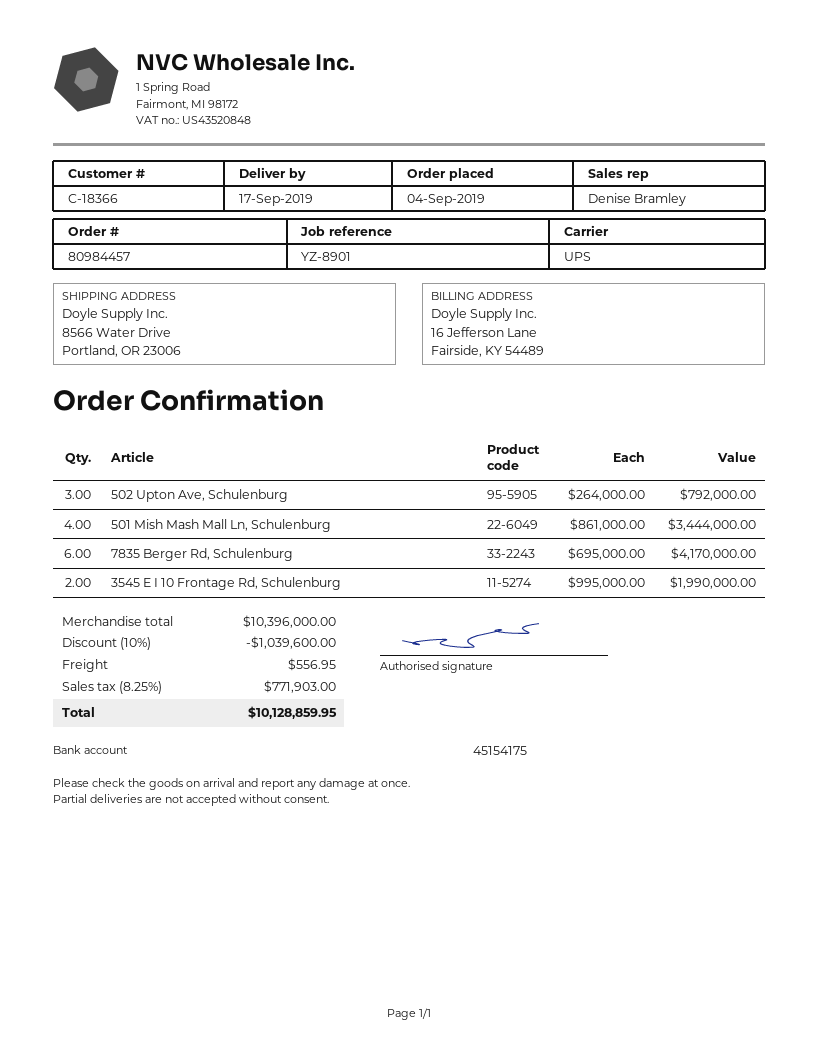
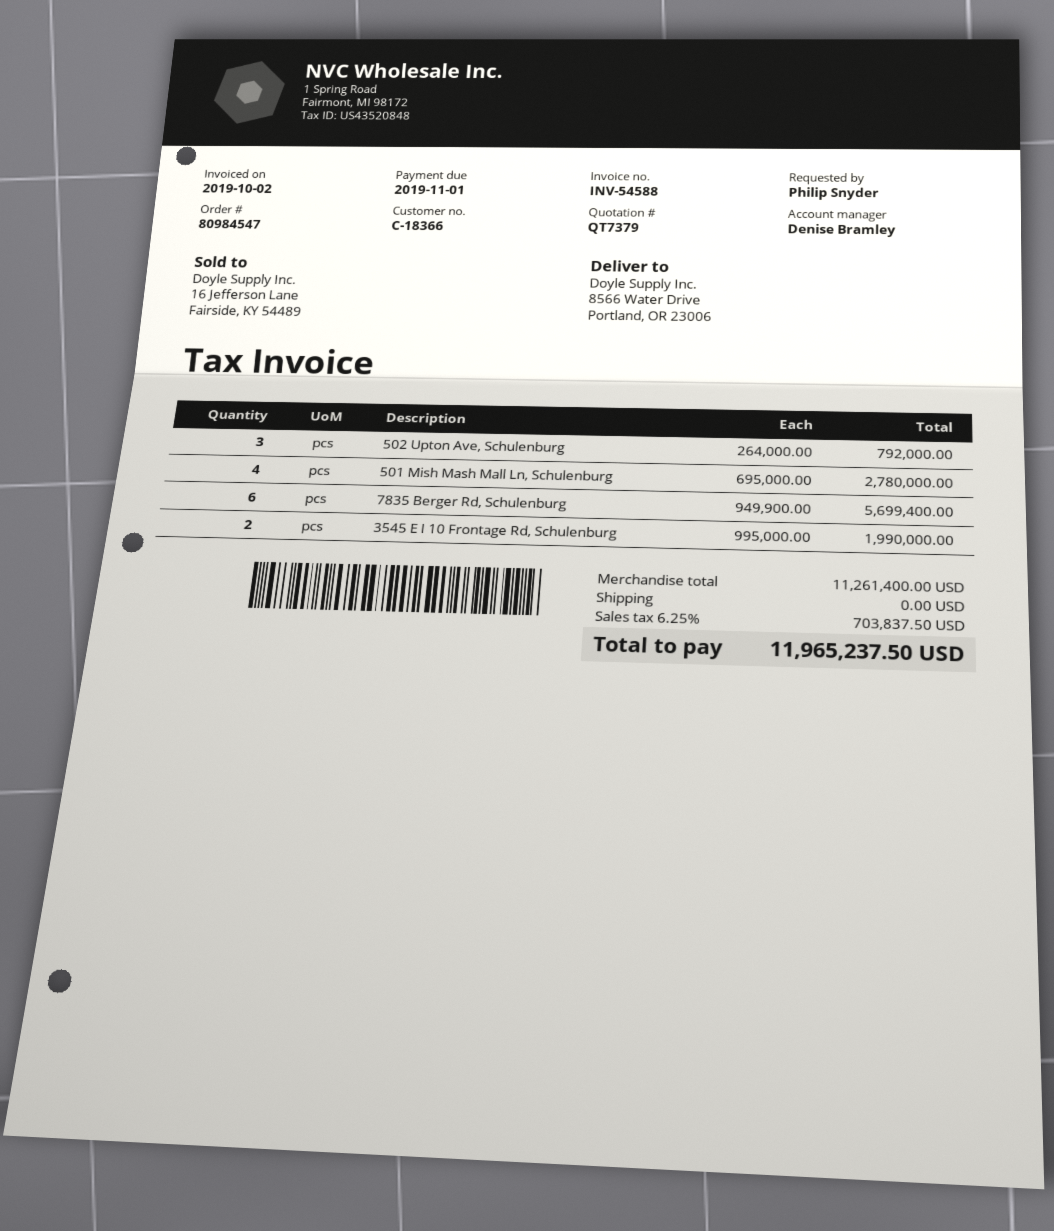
order number: 80984457 -> 80984547
501 Mish Mash Mall Ln, Schulenburg: 4 x 861000.00 = 3444000.00 -> 4 x 695000.00 = 2780000.00
7835 Berger Rd, Schulenburg: 6 x 695000.00 = 4170000.00 -> 6 x 949900.00 = 5699400.00
subtotal: 10396000.00 -> 11261400.00
discount: 10% = 1039600.00 -> none
shipping: 556.95 -> 0.00
tax: 8.25% = 771903.00 -> 6.25% = 703837.50
total: 10128859.95 -> 11965237.50

